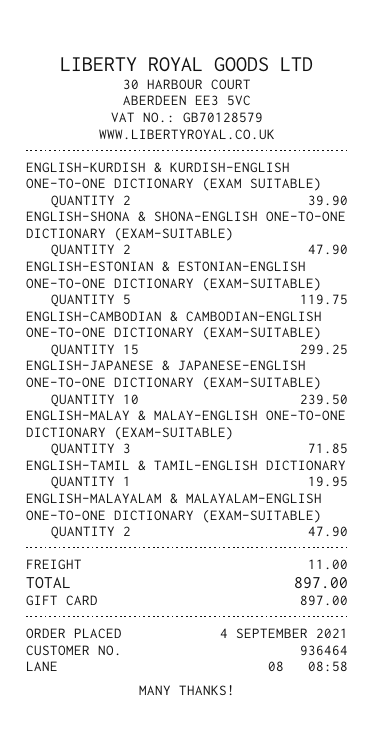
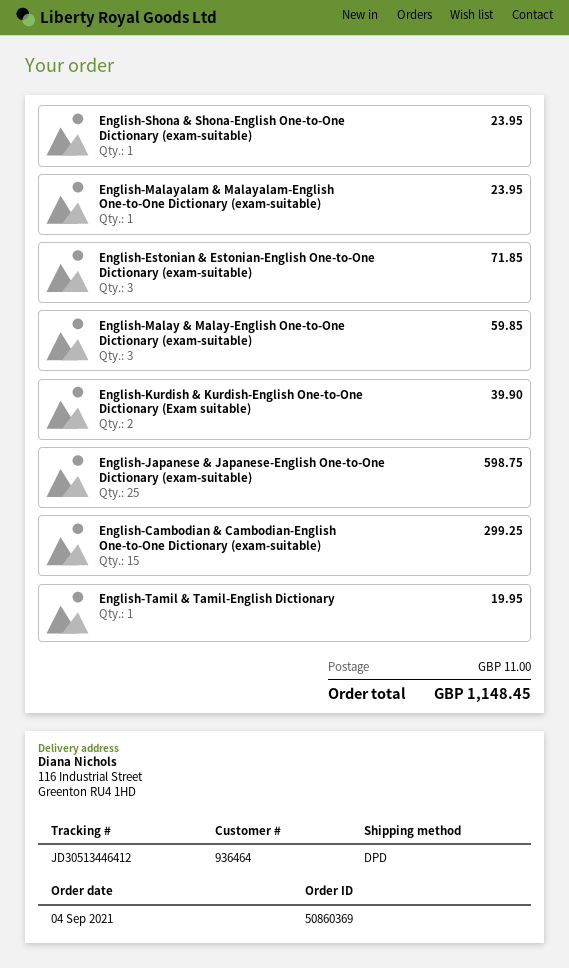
ENGLISH-SHONA & SHONA-ENGLISH ONE-TO-ONE DICTIONARY (EXAM-SUITABLE): 2 for 47.90 -> 1 for 23.95
ENGLISH-ESTONIAN & ESTONIAN-ENGLISH ONE-TO-ONE DICTIONARY (EXAM-SUITABLE): 5 for 119.75 -> 3 for 71.85
ENGLISH-JAPANESE & JAPANESE-ENGLISH ONE-TO-ONE DICTIONARY (EXAM-SUITABLE): 10 for 239.50 -> 25 for 598.75
ENGLISH-MALAY & MALAY-ENGLISH ONE-TO-ONE DICTIONARY (EXAM-SUITABLE): 3 for 71.85 -> 3 for 59.85
ENGLISH-MALAYALAM & MALAYALAM-ENGLISH ONE-TO-ONE DICTIONARY (EXAM-SUITABLE): 2 for 47.90 -> 1 for 23.95
total: 897.00 -> 1148.45

